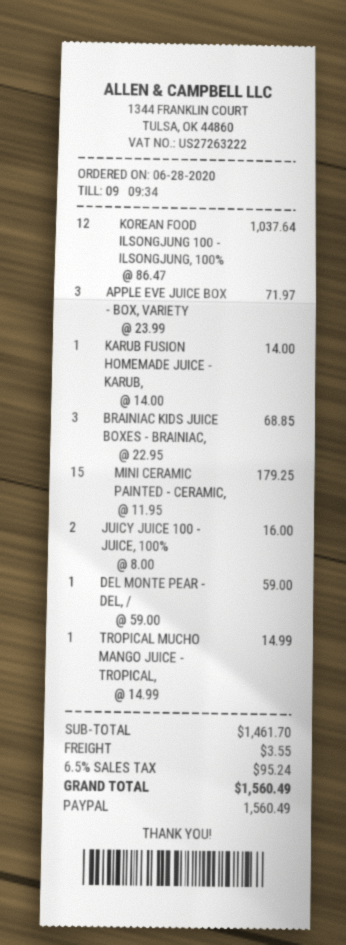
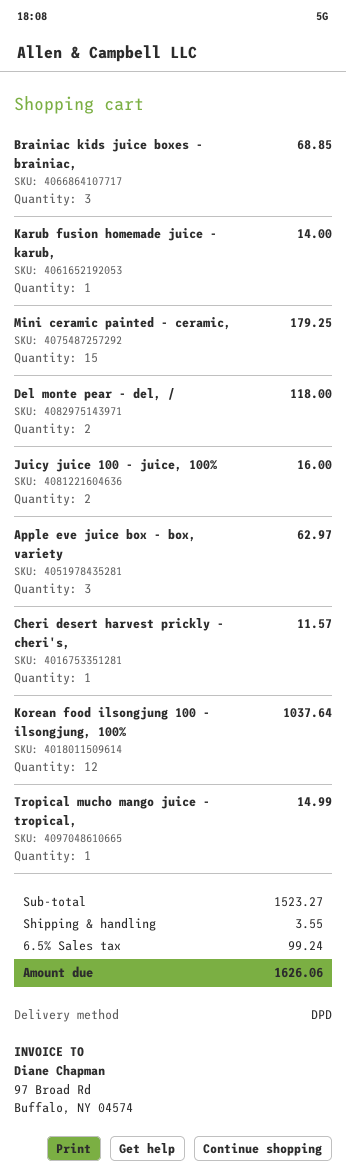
APPLE EVE JUICE BOX - BOX, VARIETY: 3 for 71.97 -> 3 for 62.97
DEL MONTE PEAR - DEL, /: 1 for 59.00 -> 2 for 118.00
Cheri desert harvest prickly - cheri's,: none -> 1 for 11.57
subtotal: 1461.70 -> 1523.27
tax: 6.5% = 95.24 -> 6.5% = 99.24
total: 1560.49 -> 1626.06

